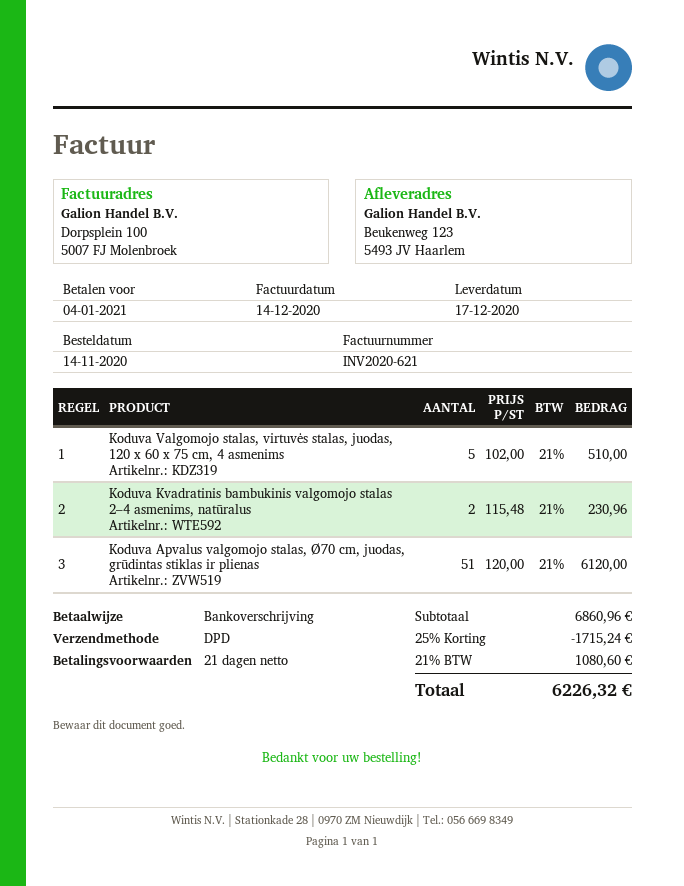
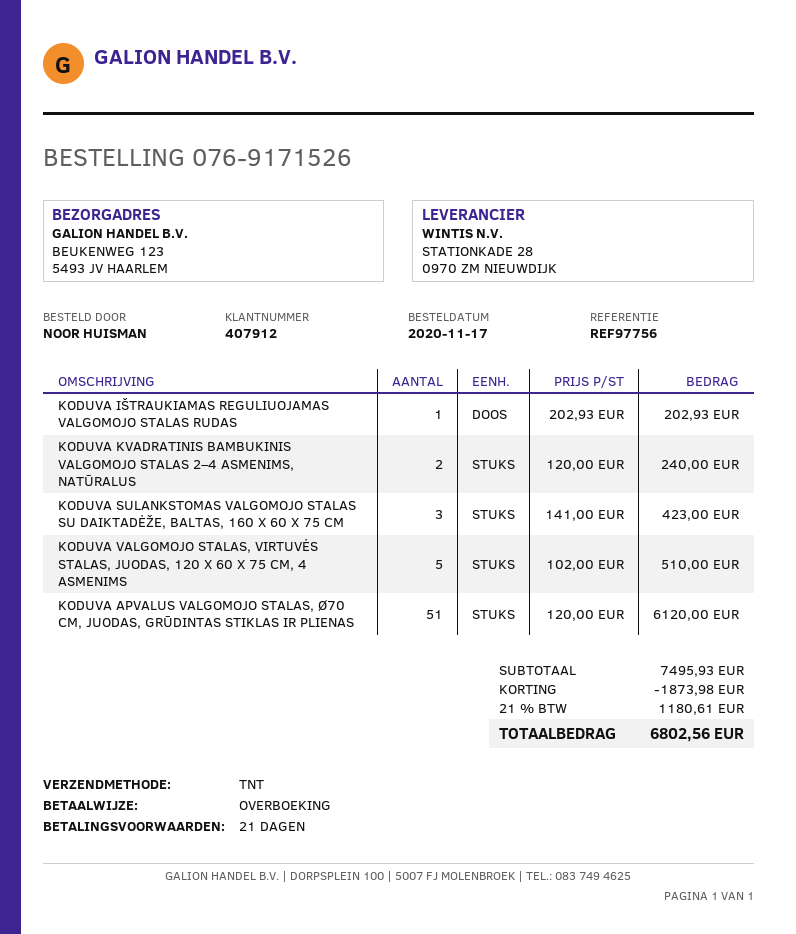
order date: 2020-11-14 -> 2020-11-17
shipping method: DPD -> TNT
Koduva Kvadratinis bambukinis valgomojo stalas 2–4 asmenims, natūralus: 2 x 115.48 = 230.96 -> 2 x 120.00 = 240.00
KODUVA IŠTRAUKIAMAS REGULIUOJAMAS VALGOMOJO STALAS RUDAS: none -> 1 x 202.93 = 202.93
KODUVA SULANKSTOMAS VALGOMOJO STALAS SU DAIKTADĖŽE, BALTAS, 160 X 60 X 75 CM: none -> 3 x 141.00 = 423.00
subtotal: 6860.96 -> 7495.93
discount: 1715.24 -> 1873.98
tax: 21% = 1080.60 -> 21% = 1180.61
total: 6226.32 -> 6802.56

